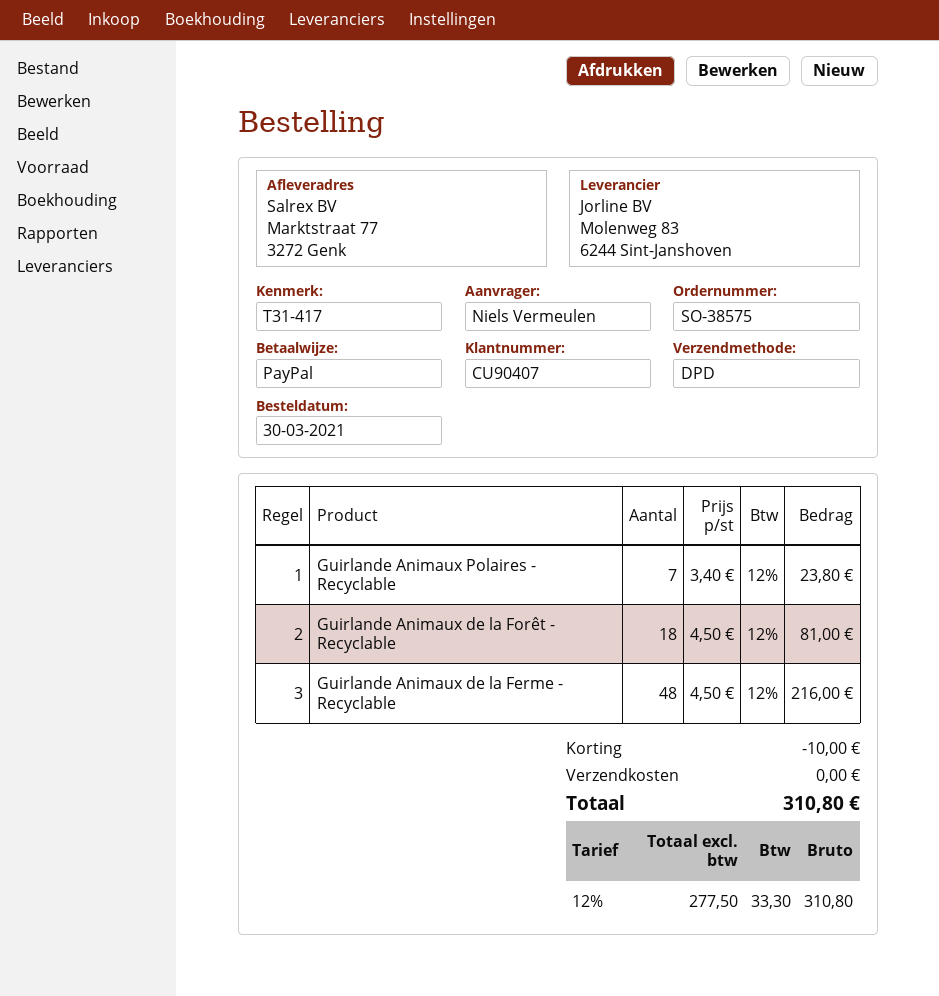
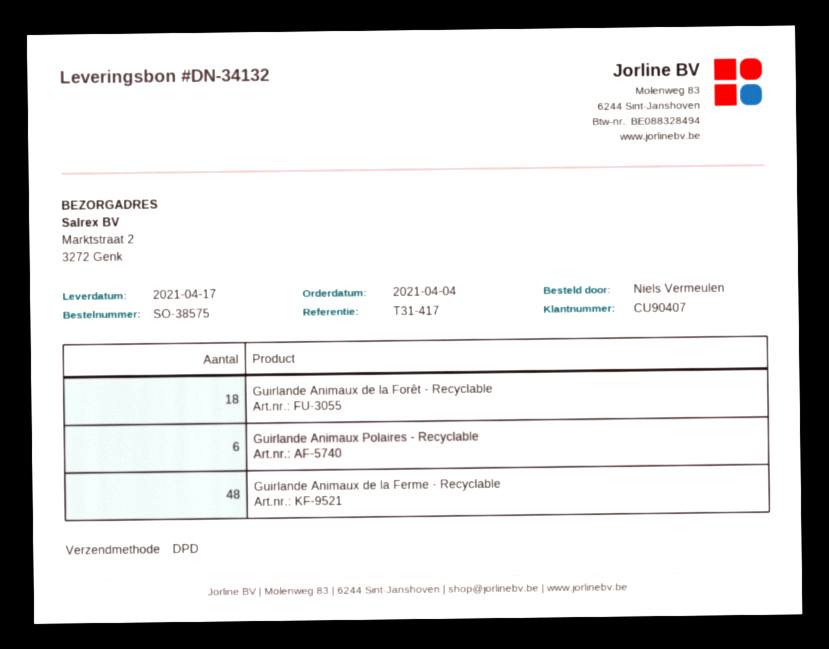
order date: 2021-03-30 -> 2021-04-04
ship to: Marktstraat 77, 3272 Genk -> Marktstraat 2, 3272 Genk
Guirlande Animaux Polaires - Recyclable: 7 -> 6

